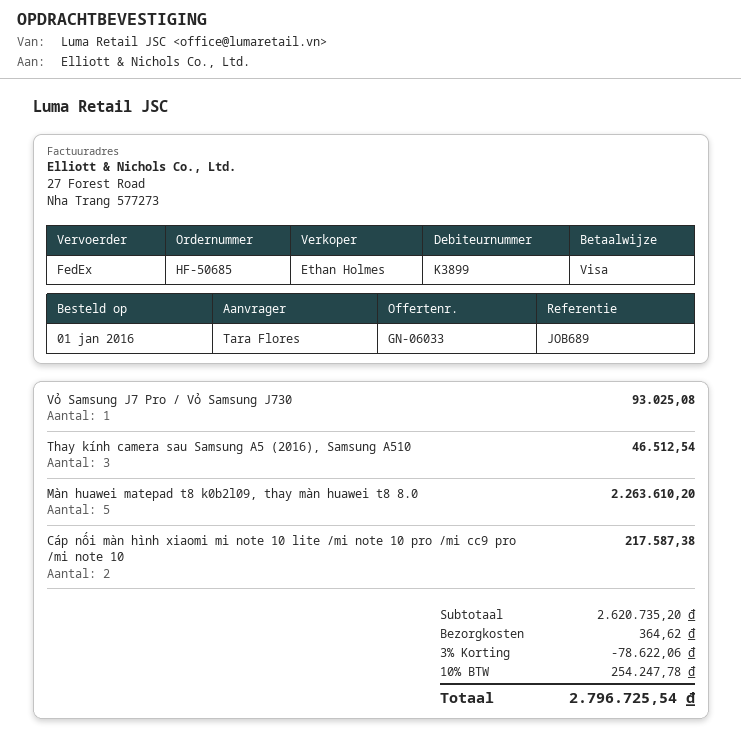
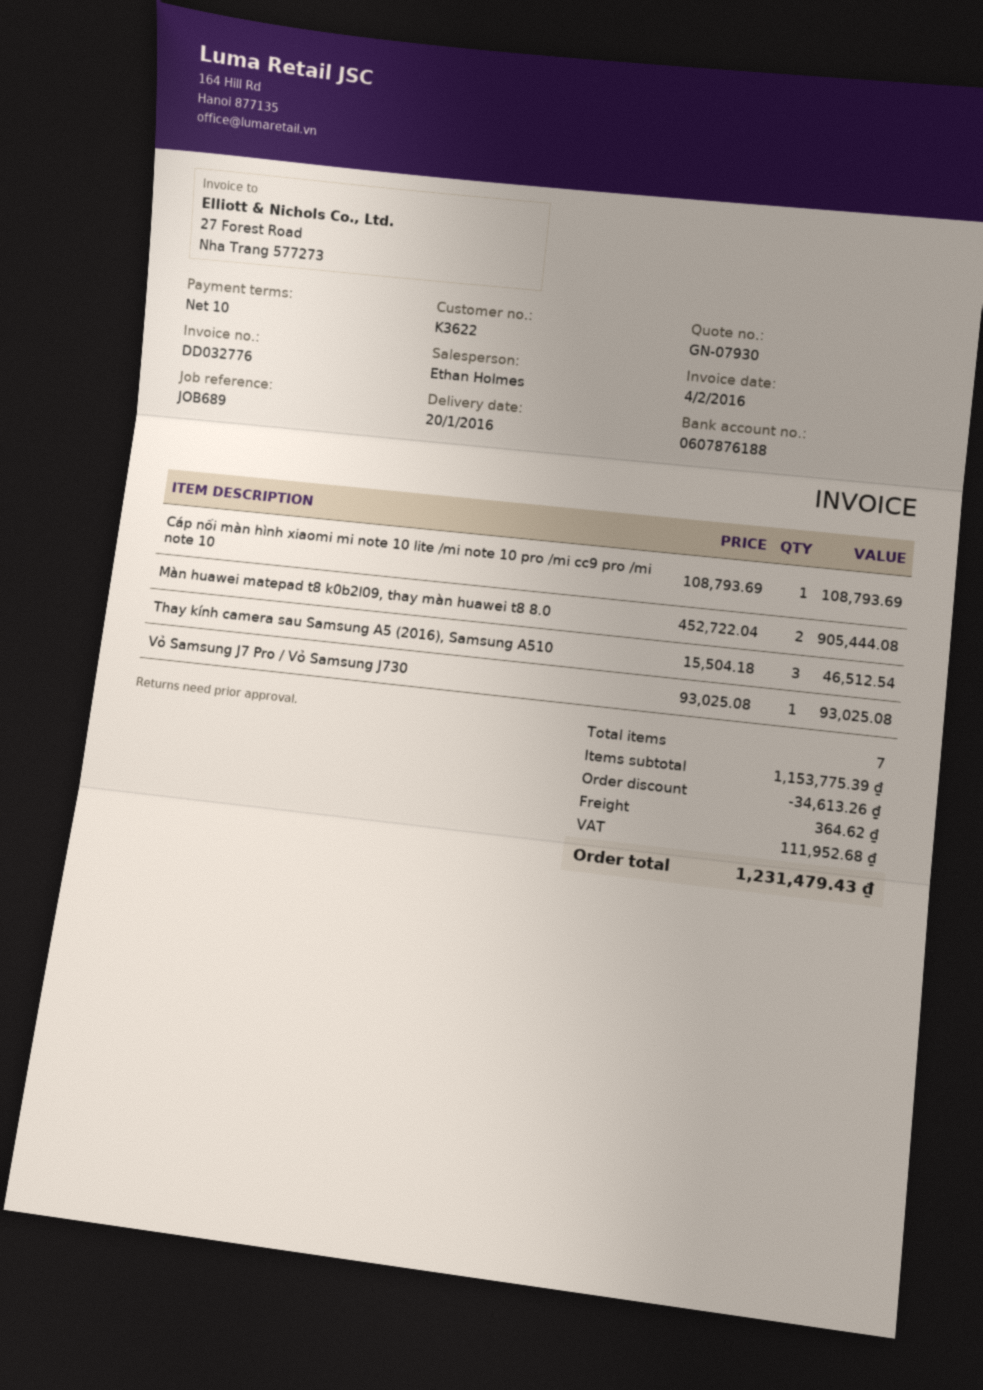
quote number: GN-06033 -> GN-07930
customer number: K3899 -> K3622
Màn huawei matepad t8 k0b2l09, thay màn huawei t8 8.0: 5 for 2263610.20 -> 2 for 905444.08
Cáp nối màn hình xiaomi mi note 10 lite /mi note 10 pro /mi cc9 pro /mi note 10: 2 for 217587.38 -> 1 for 108793.69
subtotal: 2620735.20 -> 1153775.39
discount: 78622.06 -> 34613.26
tax: 254247.78 -> 111952.68
total: 2796725.54 -> 1231479.43

